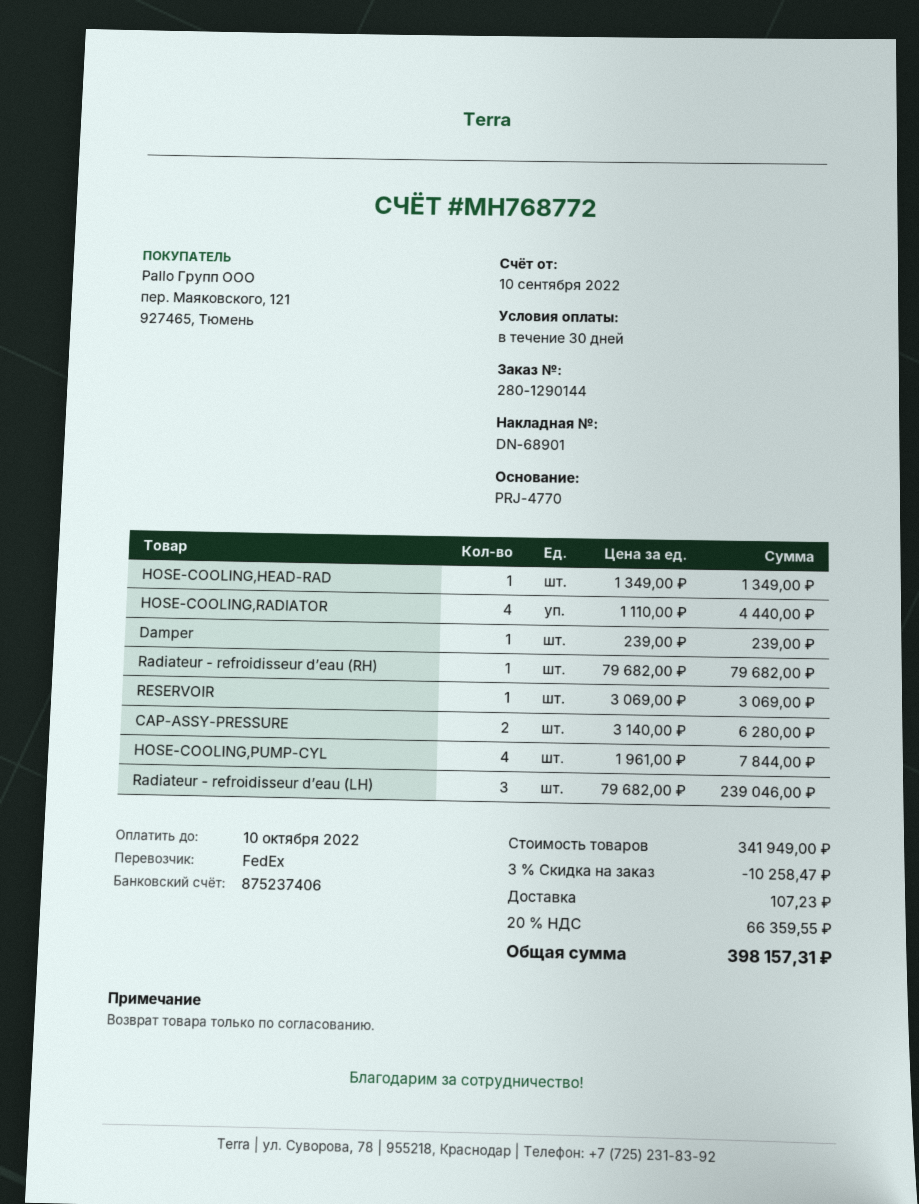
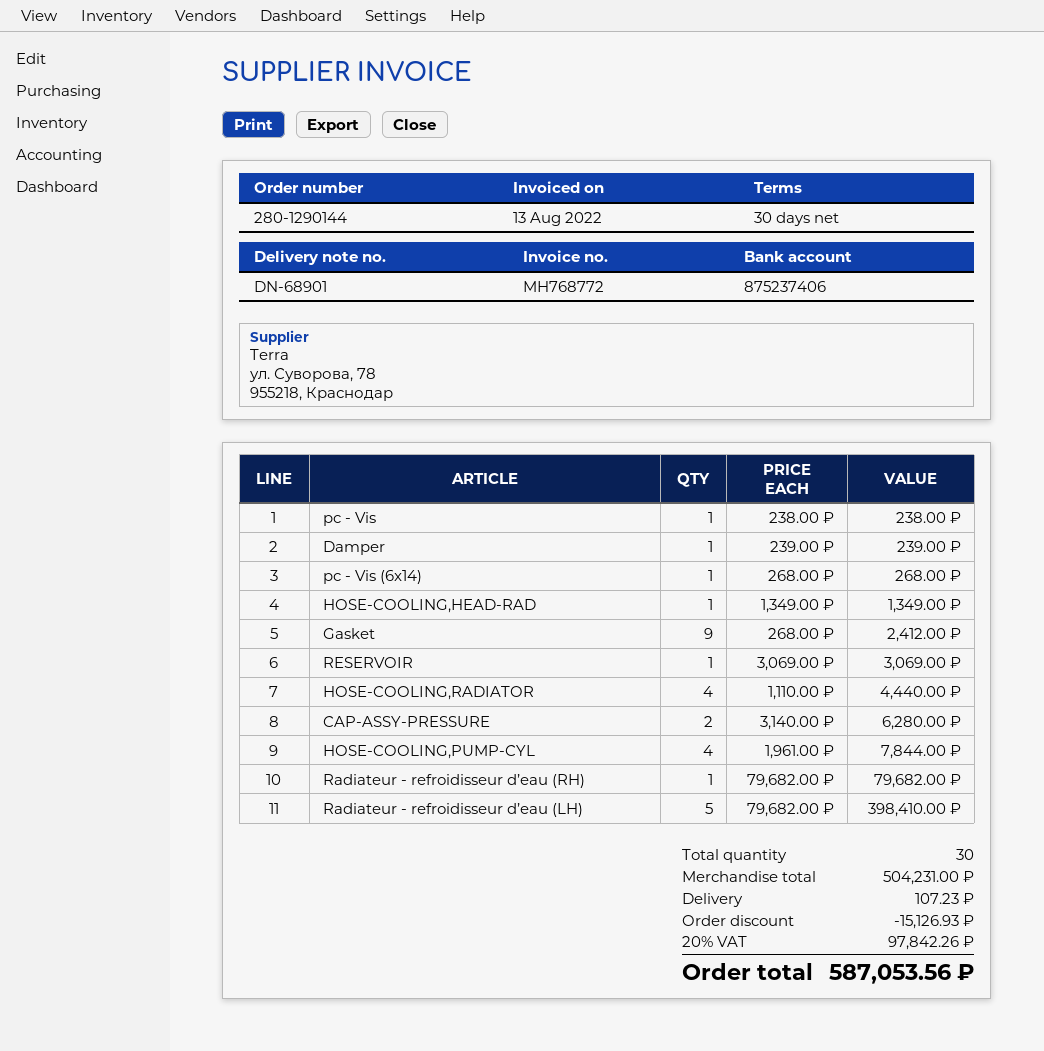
invoice date: 2022-09-10 -> 2022-08-13
Radiateur - refroidisseur d’eau (LH): 3 x 79682.00 = 239046.00 -> 5 x 79682.00 = 398410.00
pc - Vis: none -> 1 x 238.00 = 238.00
pc - Vis (6x14): none -> 1 x 268.00 = 268.00
Gasket: none -> 9 x 268.00 = 2412.00
subtotal: 341949.00 -> 504231.00
discount: 10258.47 -> 15126.93
tax: 20% = 66359.55 -> 20% = 97842.26
total: 398157.31 -> 587053.56

